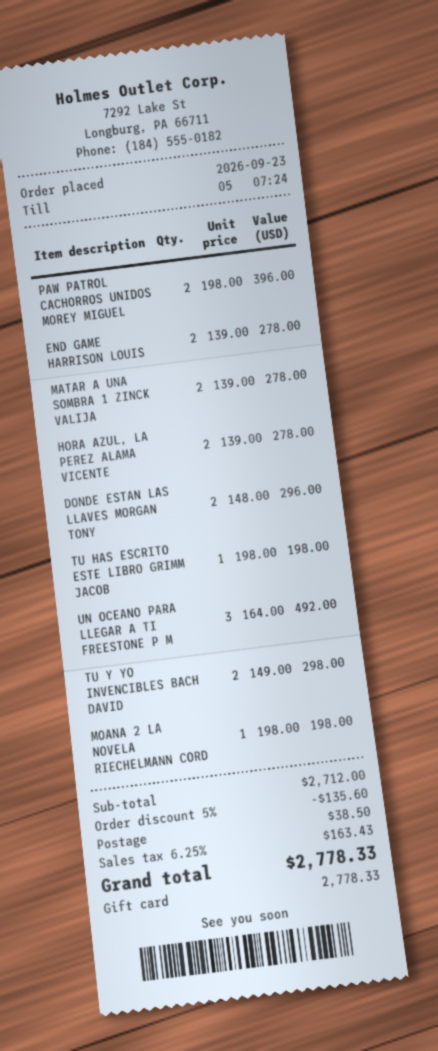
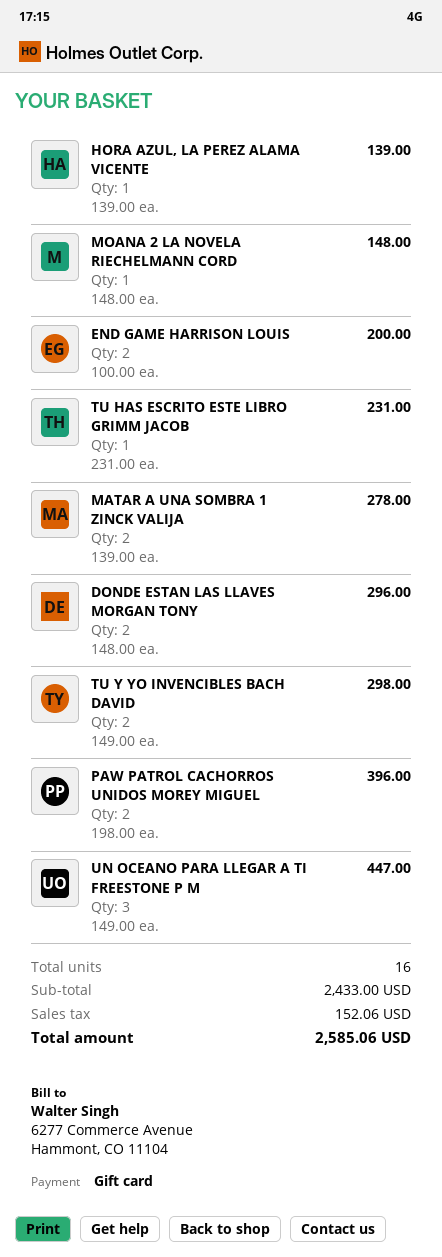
END GAME HARRISON LOUIS: 2 x 139.00 = 278.00 -> 2 x 100.00 = 200.00
HORA AZUL, LA PEREZ ALAMA VICENTE: 2 x 139.00 = 278.00 -> 1 x 139.00 = 139.00
TU HAS ESCRITO ESTE LIBRO GRIMM JACOB: 1 x 198.00 = 198.00 -> 1 x 231.00 = 231.00
UN OCEANO PARA LLEGAR A TI FREESTONE P M: 3 x 164.00 = 492.00 -> 3 x 149.00 = 447.00
MOANA 2 LA NOVELA RIECHELMANN CORD: 1 x 198.00 = 198.00 -> 1 x 148.00 = 148.00
subtotal: 2712.00 -> 2433.00
discount: 5% = 135.60 -> none
shipping: 38.50 -> none
tax: 163.43 -> 152.06
total: 2778.33 -> 2585.06

